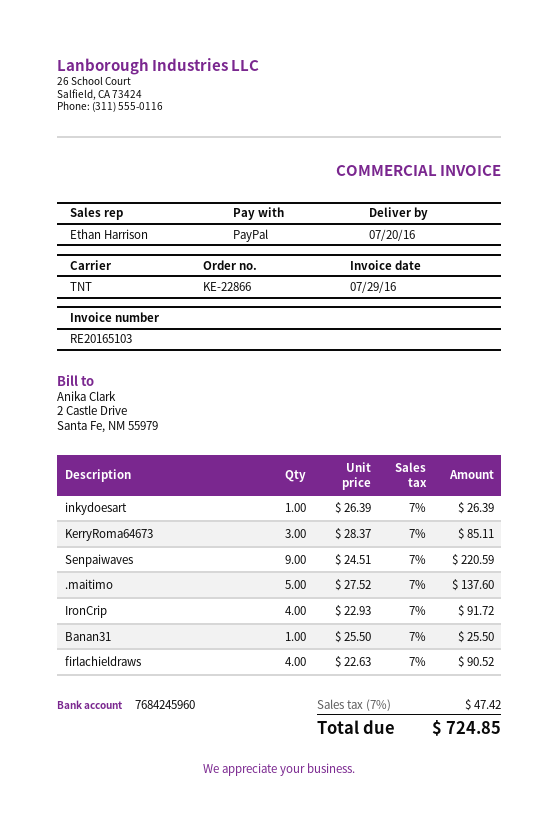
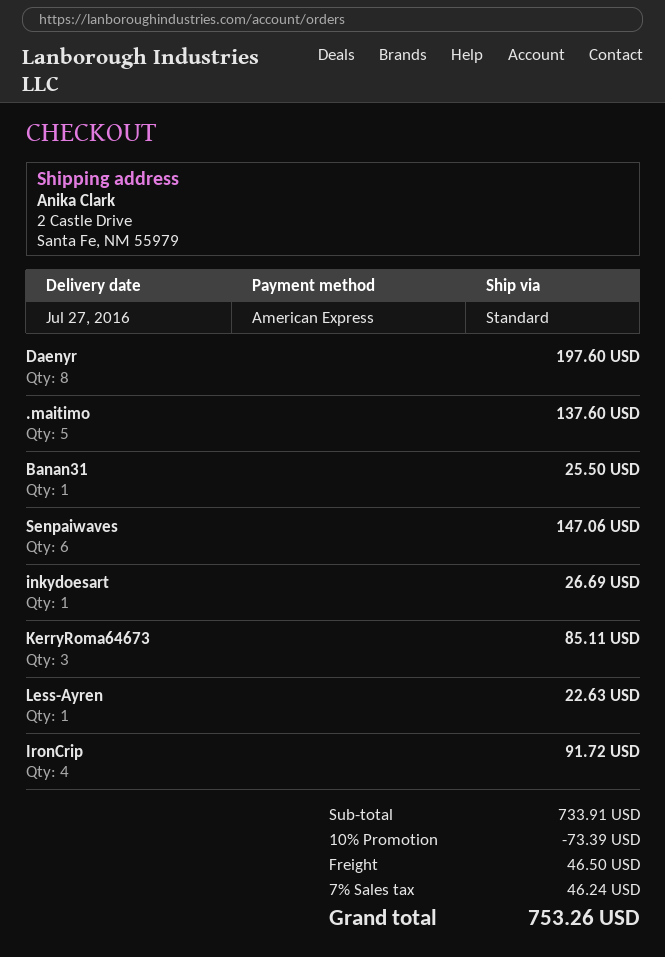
delivery date: 2016-07-20 -> 2016-07-27
payment method: PayPal -> American Express
shipping method: TNT -> standard
inkydoesart: 1 for 26.39 -> 1 for 26.69
Senpaiwaves: 9 for 220.59 -> 6 for 147.06
firlachieldraws: 4 for 90.52 -> none
Daenyr: none -> 8 for 197.60
Less-Ayren: none -> 1 for 22.63
discount: none -> 10% = 73.39
shipping: none -> 46.50
tax: 7% = 47.42 -> 7% = 46.24
total: 724.85 -> 753.26

